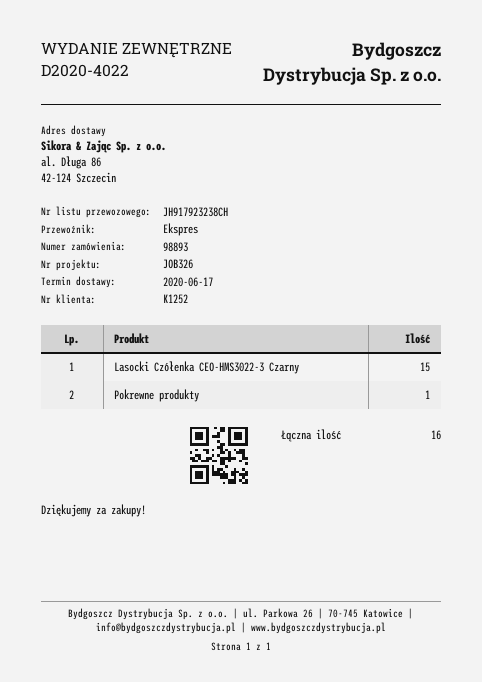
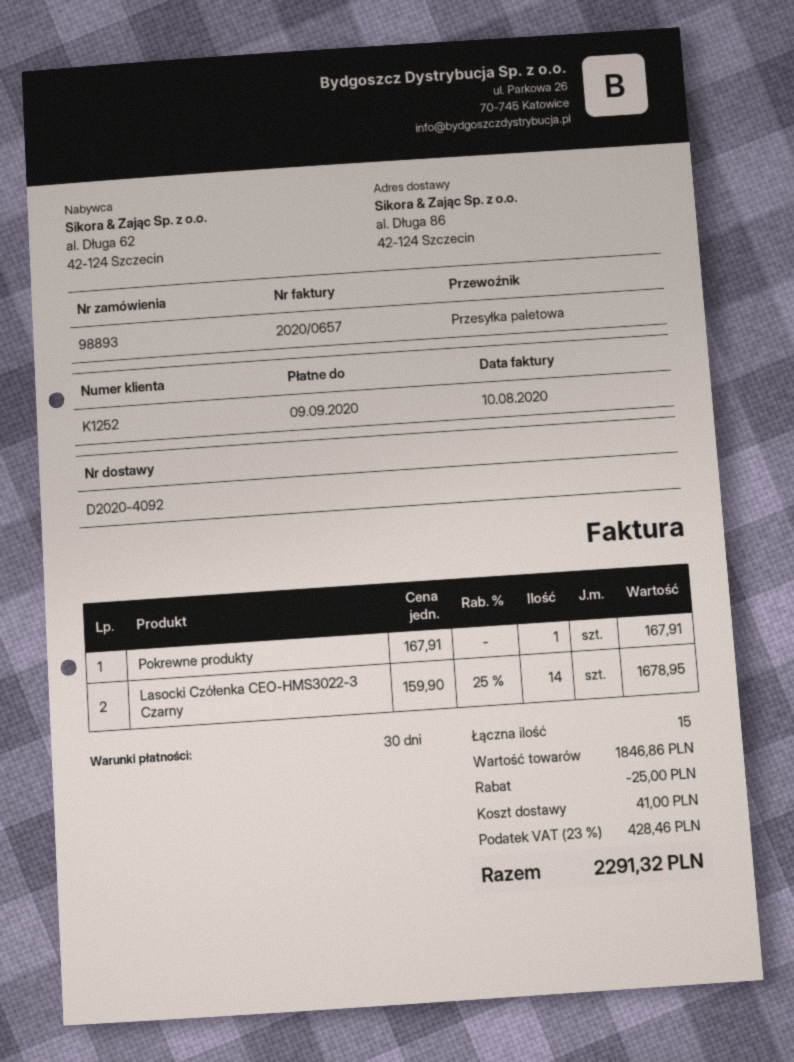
delivery note number: D2020-4022 -> D2020-4092
shipping method: express -> pallet freight
Lasocki Czółenka CEO-HMS3022-3 Czarny: 15 -> 14
total quantity: 16 -> 15

